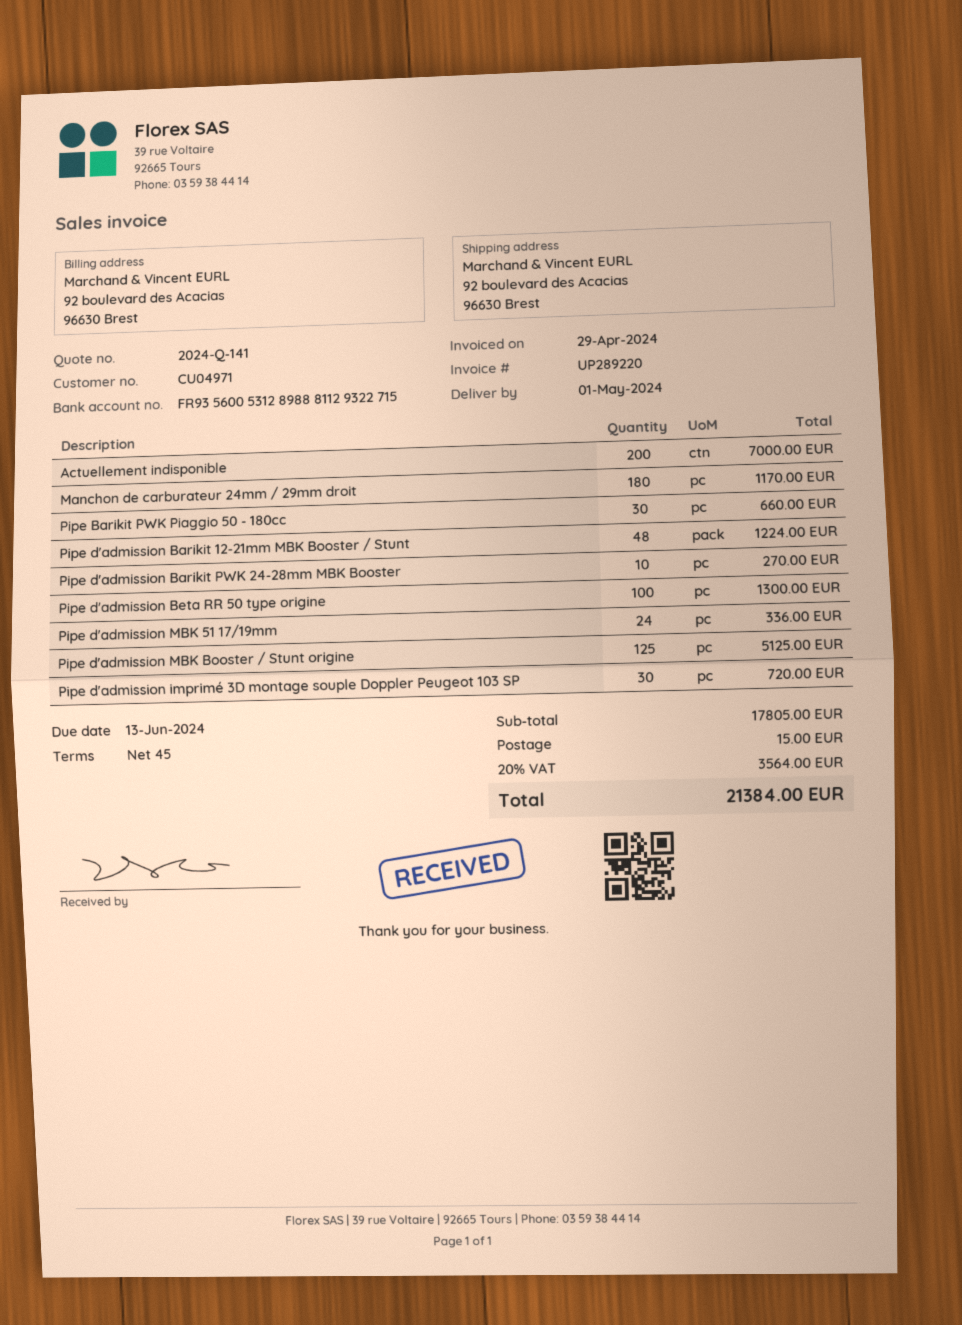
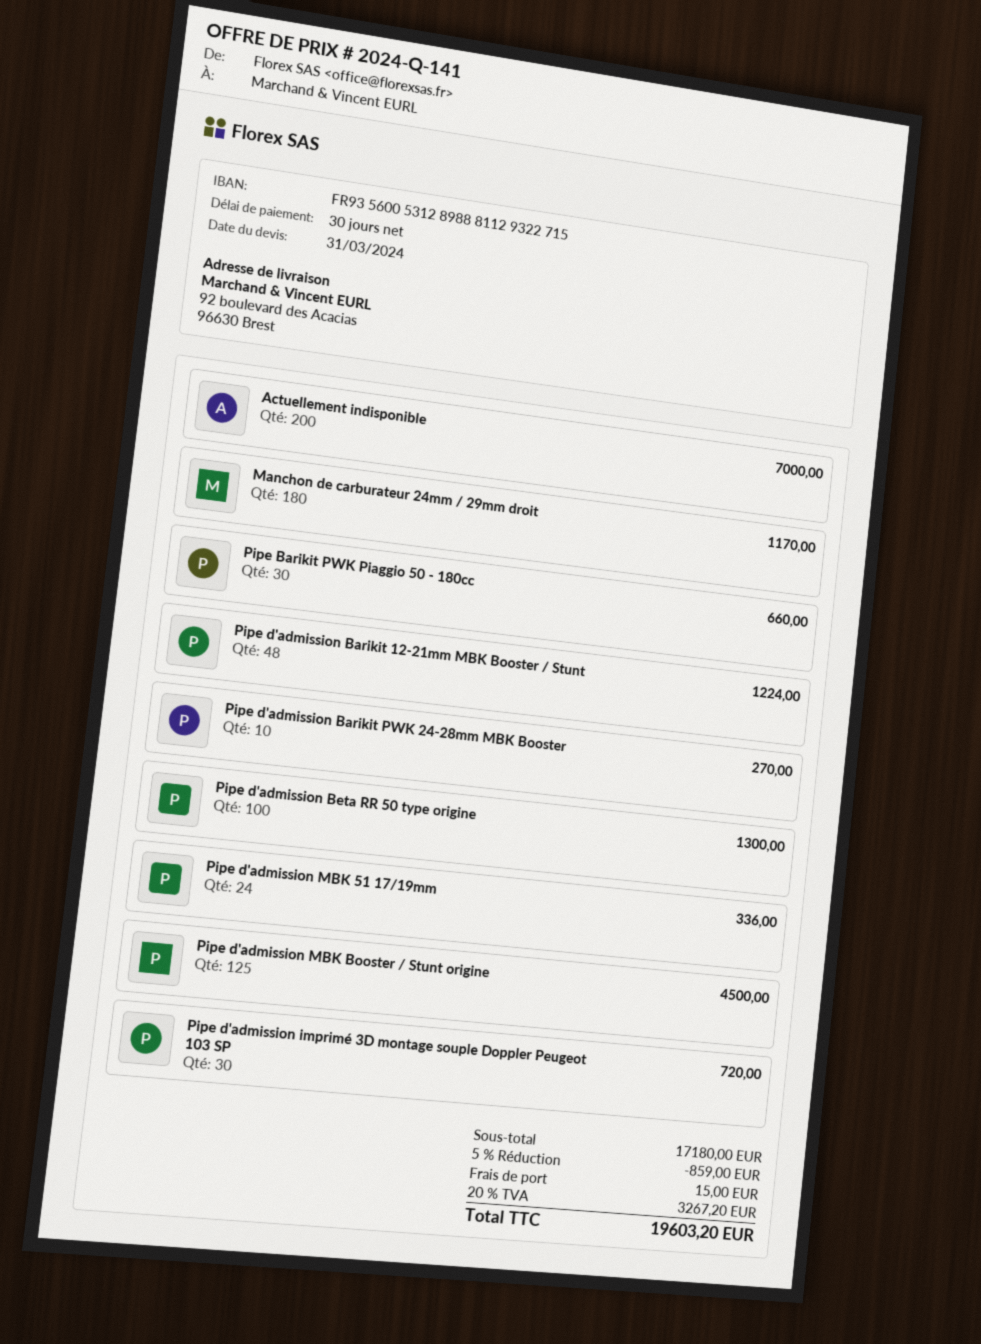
payment terms: 45 days -> 30 days
Pipe d'admission MBK Booster / Stunt origine: 125 for 5125.00 -> 125 for 4500.00
subtotal: 17805.00 -> 17180.00
discount: none -> 5% = 859.00
tax: 20% = 3564.00 -> 20% = 3267.20
total: 21384.00 -> 19603.20

